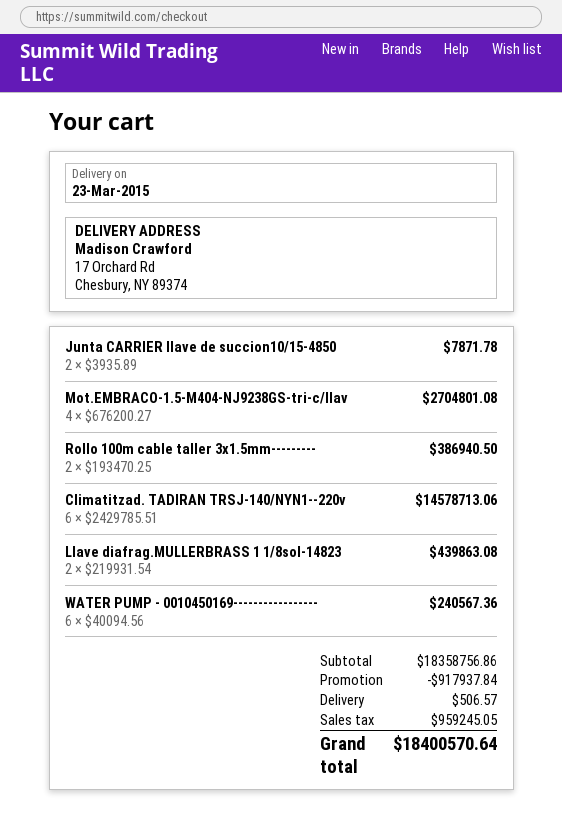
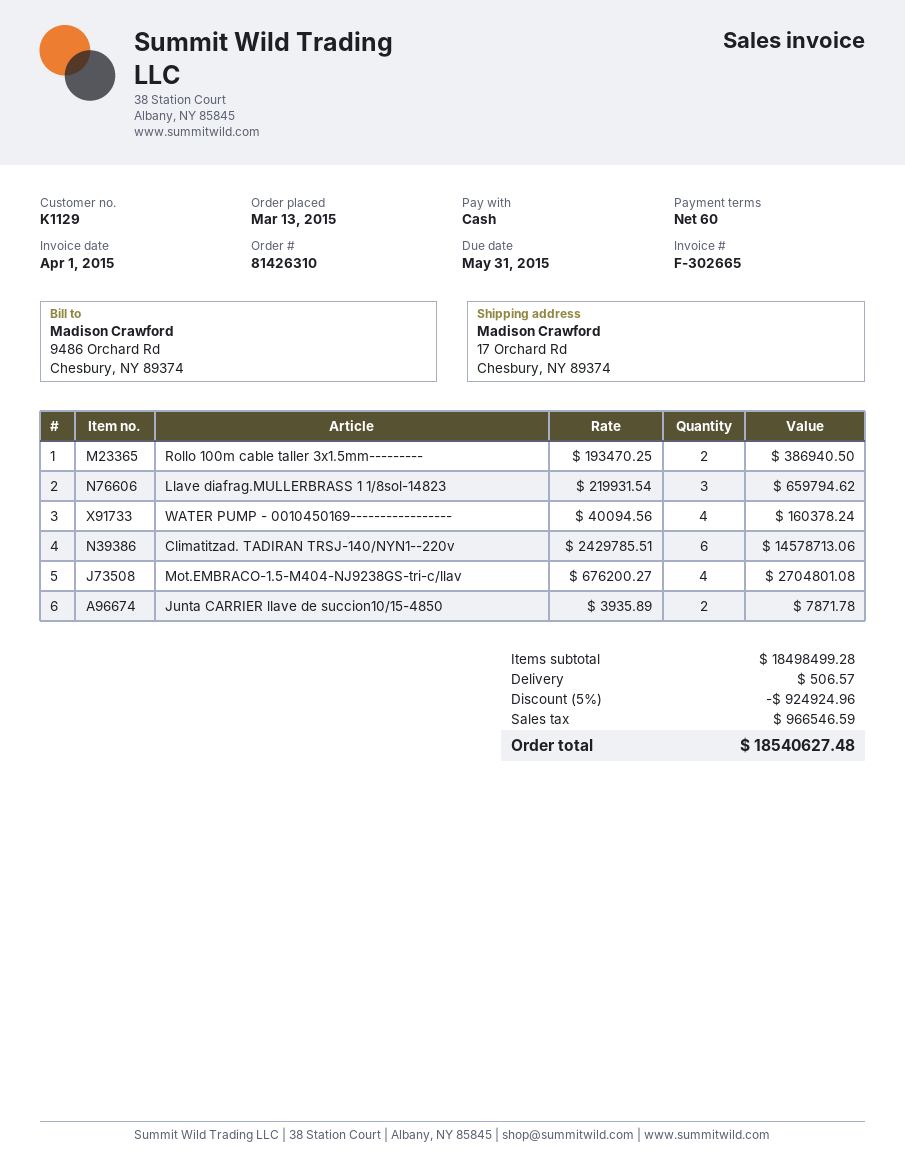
Llave diafrag.MULLERBRASS 1 1/8sol-14823: 2 x 219931.54 = 439863.08 -> 3 x 219931.54 = 659794.62
WATER PUMP - 0010450169-----------------: 6 x 40094.56 = 240567.36 -> 4 x 40094.56 = 160378.24
subtotal: 18358756.86 -> 18498499.28
discount: 917937.84 -> 924924.96
tax: 959245.05 -> 966546.59
total: 18400570.64 -> 18540627.48

